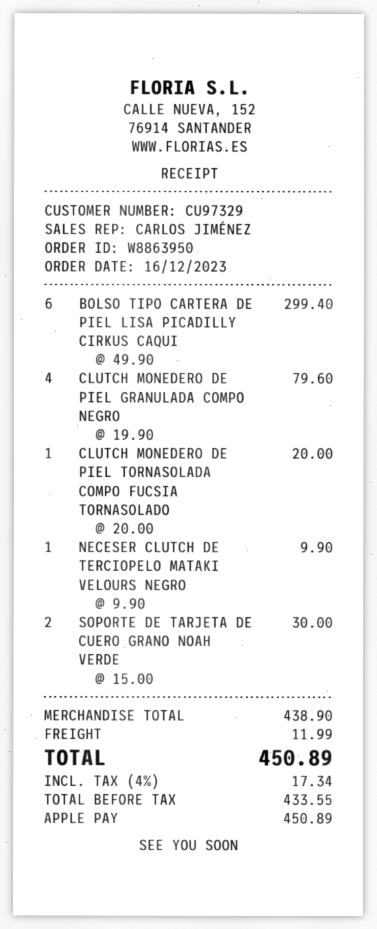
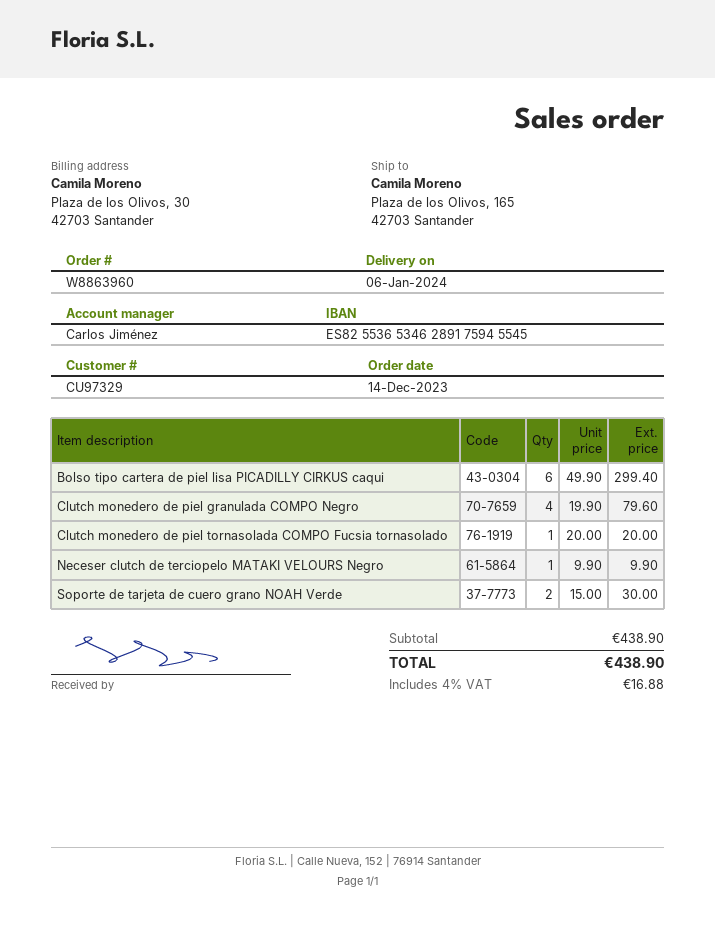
order number: W8863950 -> W8863960
order date: 2023-12-16 -> 2023-12-14
shipping: 11.99 -> none
tax: 4% = 17.34 -> 4% = 16.88
total: 450.89 -> 438.90

